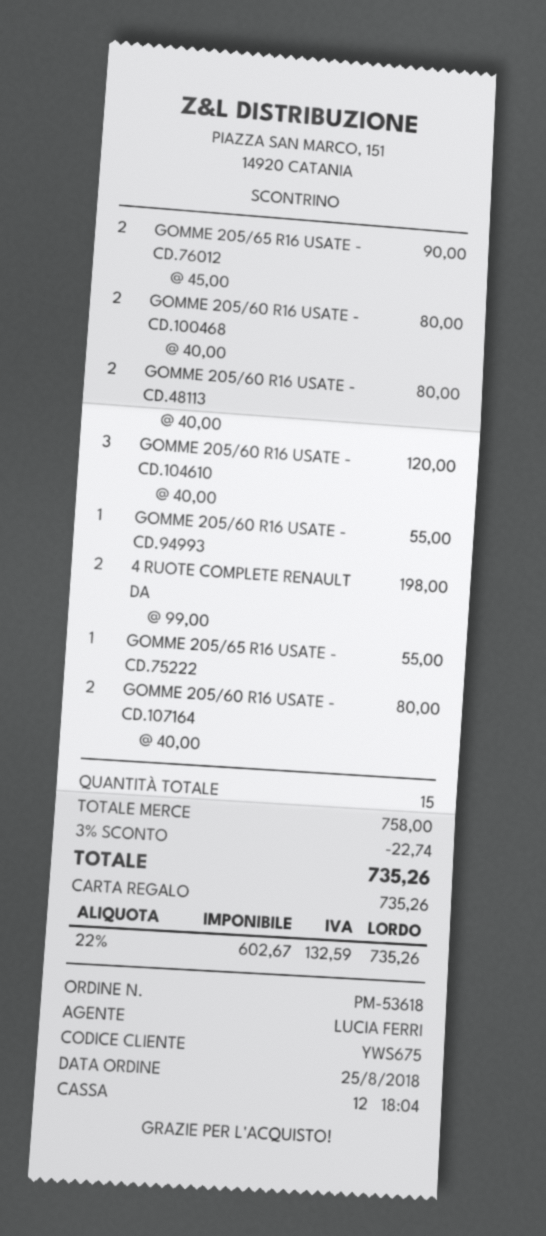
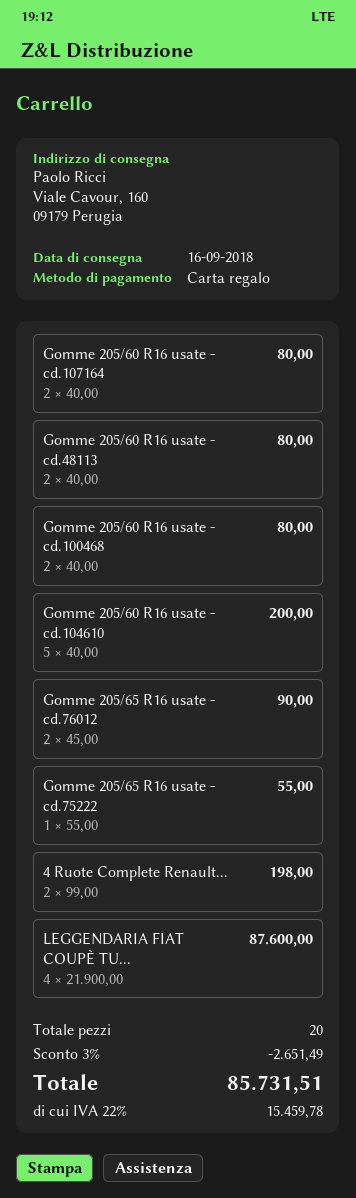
GOMME 205/60 R16 USATE - CD.104610: 3 x 40.00 = 120.00 -> 5 x 40.00 = 200.00
GOMME 205/60 R16 USATE - CD.94993: 1 x 55.00 = 55.00 -> none
LEGGENDARIA FIAT COUPÈ TU...: none -> 4 x 21900.00 = 87600.00
total quantity: 15 -> 20
discount: 3% = 22.74 -> 3% = 2651.49
tax: 22% = 132.59 -> 22% = 15459.78
total: 735.26 -> 85731.51

